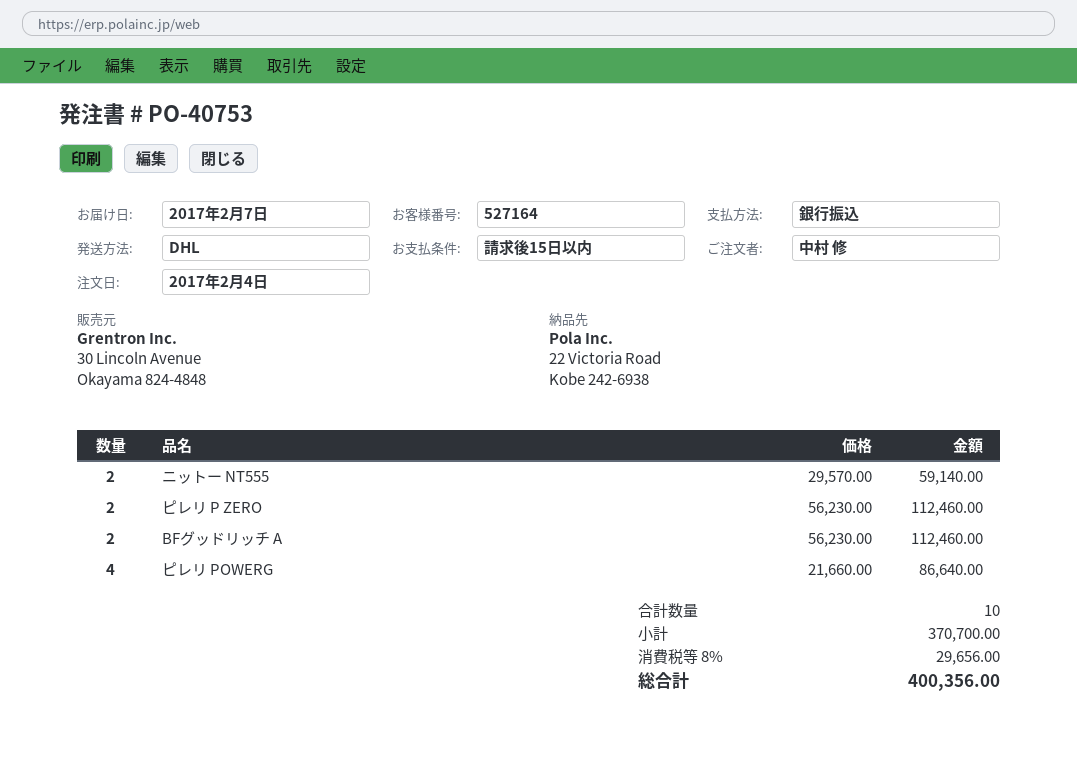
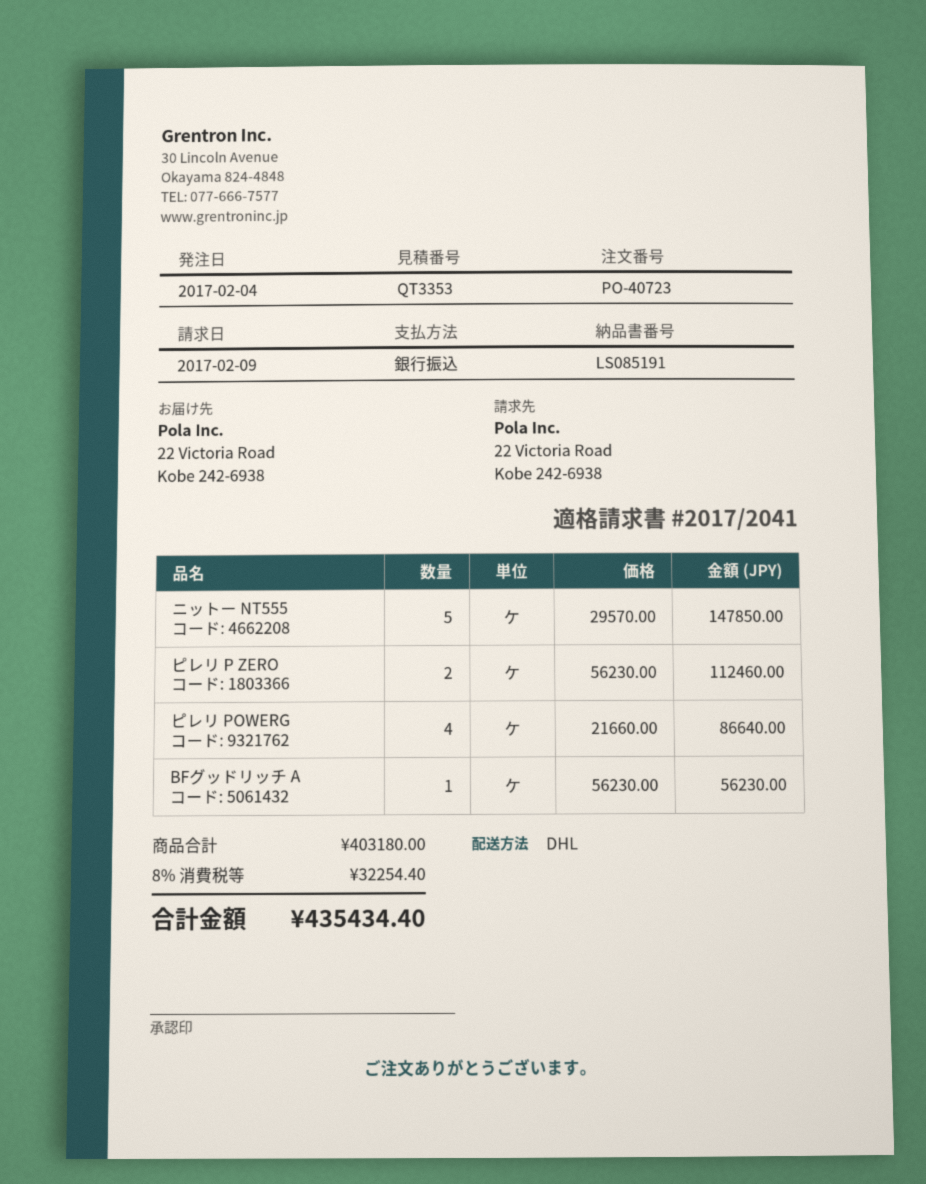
order number: PO-40753 -> PO-40723
ニットー NT555: 2 x 29570.00 = 59140.00 -> 5 x 29570.00 = 147850.00
BFグッドリッチ A: 2 x 56230.00 = 112460.00 -> 1 x 56230.00 = 56230.00
subtotal: 370700.00 -> 403180.00
tax: 8% = 29656.00 -> 8% = 32254.40
total: 400356.00 -> 435434.40

